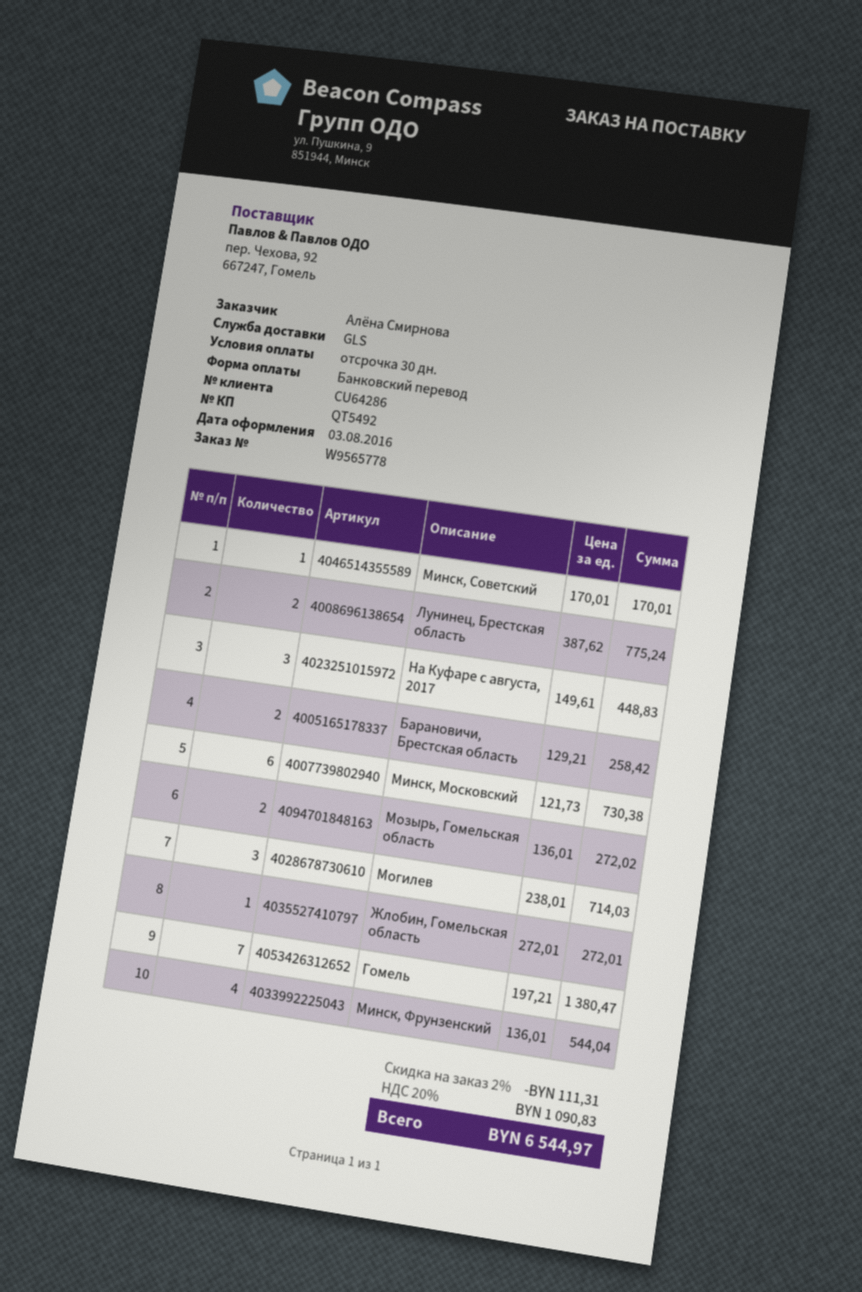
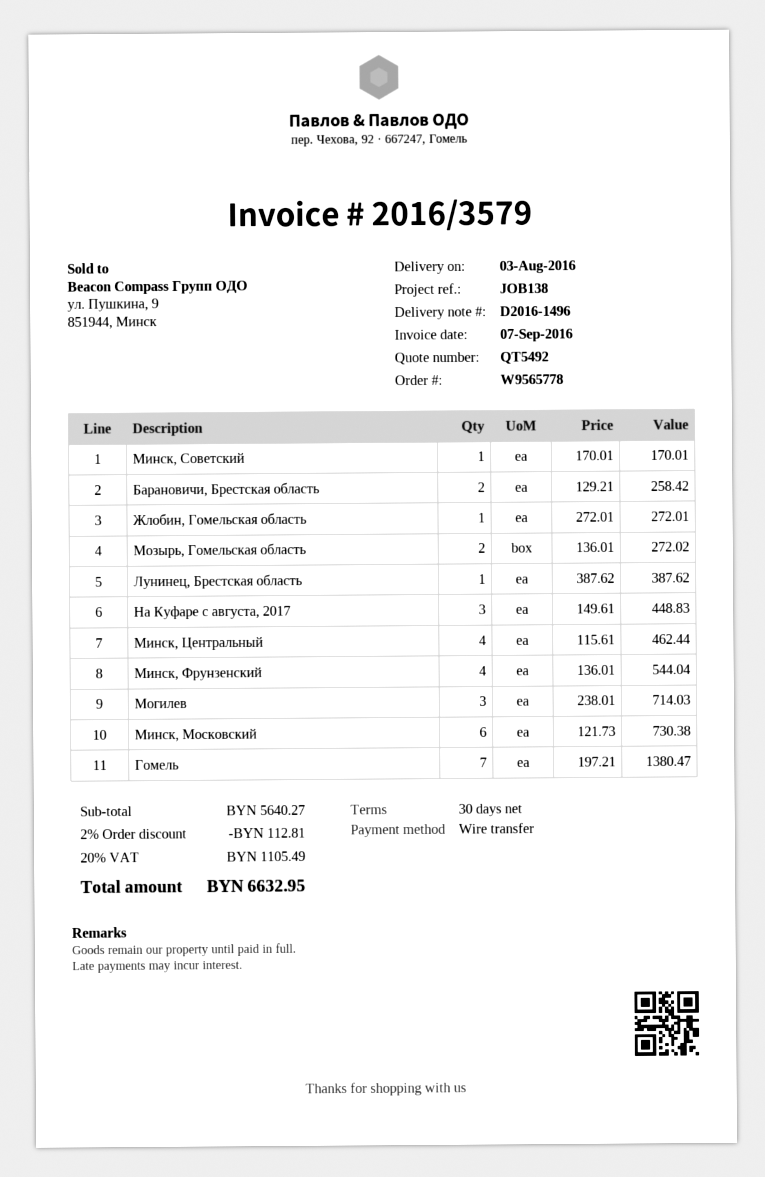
Лунинец, Брестская область: 2 x 387.62 = 775.24 -> 1 x 387.62 = 387.62
Минск, Центральный: none -> 4 x 115.61 = 462.44
discount: 2% = 111.31 -> 2% = 112.81
tax: 20% = 1090.83 -> 20% = 1105.49
total: 6544.97 -> 6632.95

